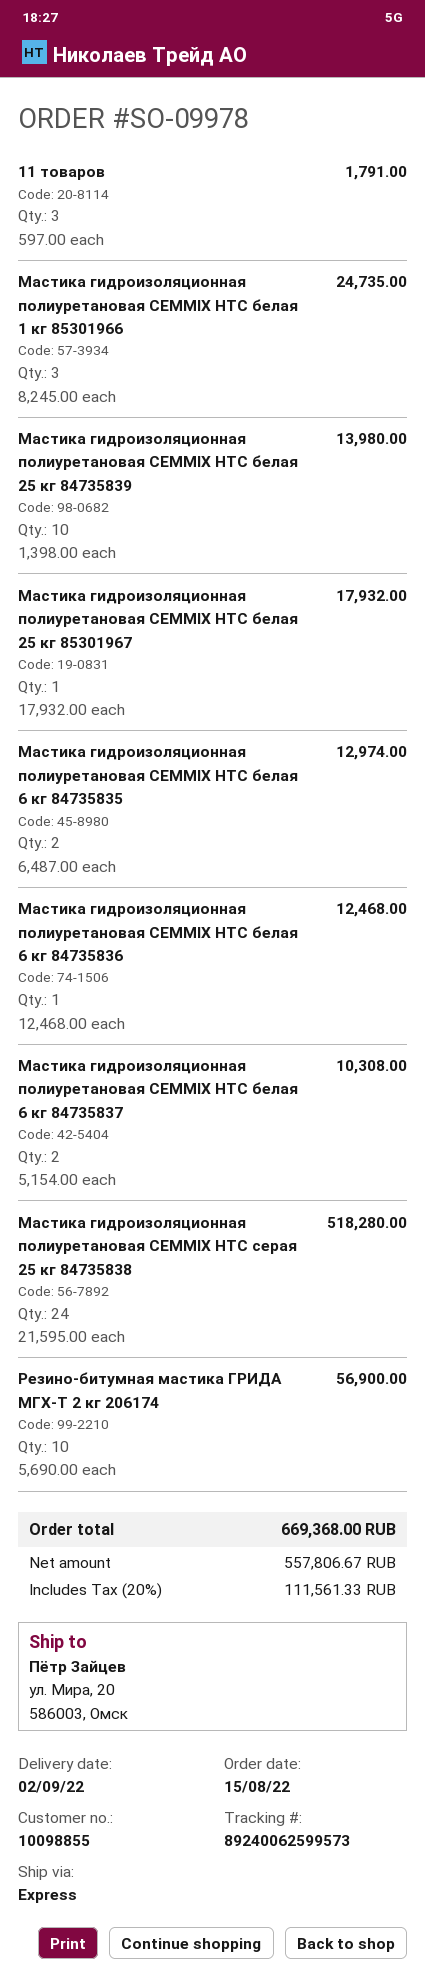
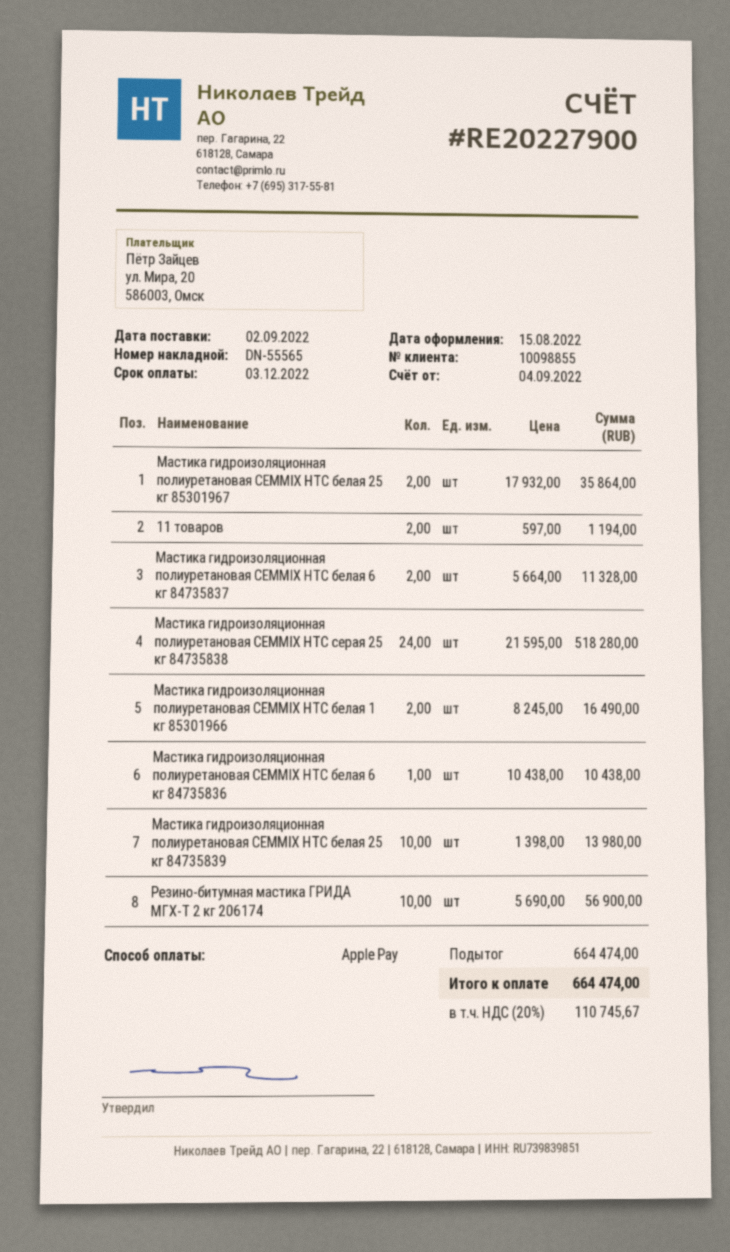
11 товаров: 3 x 597.00 = 1791.00 -> 2 x 597.00 = 1194.00
Мастика гидроизоляционная полиуретановая CEMMIX HTC белая 1 кг 85301966: 3 x 8245.00 = 24735.00 -> 2 x 8245.00 = 16490.00
Мастика гидроизоляционная полиуретановая CEMMIX HTC белая 25 кг 85301967: 1 x 17932.00 = 17932.00 -> 2 x 17932.00 = 35864.00
Мастика гидроизоляционная полиуретановая CEMMIX HTC белая 6 кг 84735835: 2 x 6487.00 = 12974.00 -> none
Мастика гидроизоляционная полиуретановая CEMMIX HTC белая 6 кг 84735836: 1 x 12468.00 = 12468.00 -> 1 x 10438.00 = 10438.00
Мастика гидроизоляционная полиуретановая CEMMIX HTC белая 6 кг 84735837: 2 x 5154.00 = 10308.00 -> 2 x 5664.00 = 11328.00
tax: 20% = 111561.33 -> 20% = 110745.67
total: 669368.00 -> 664474.00

